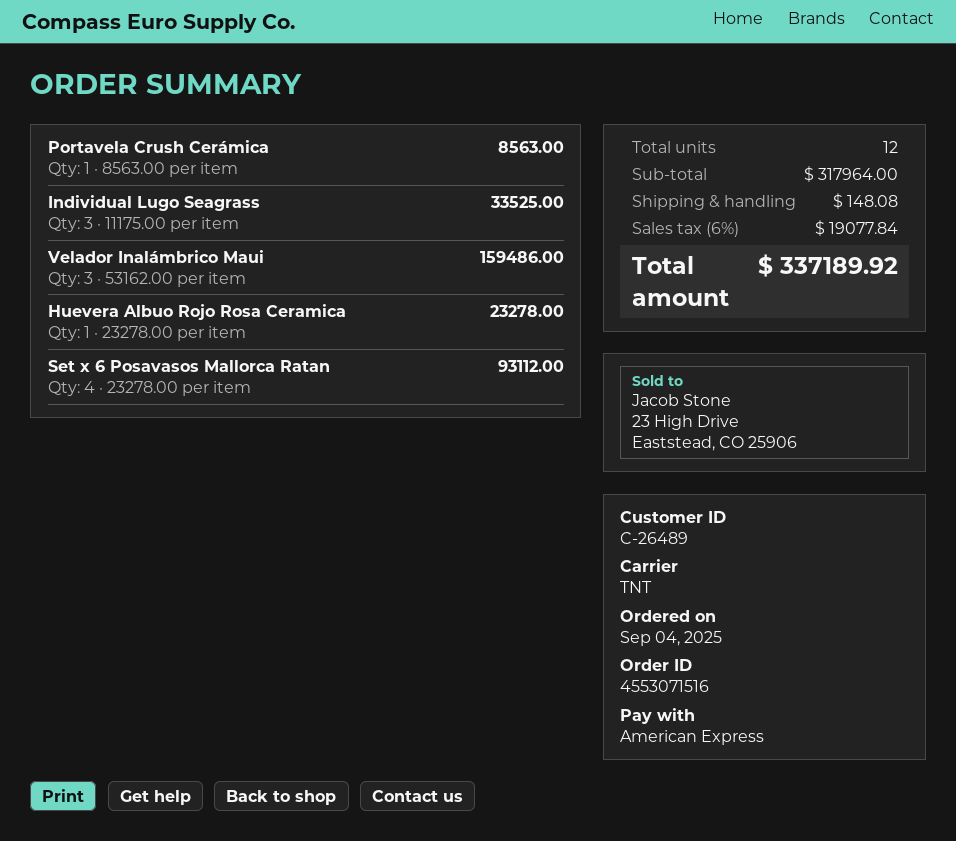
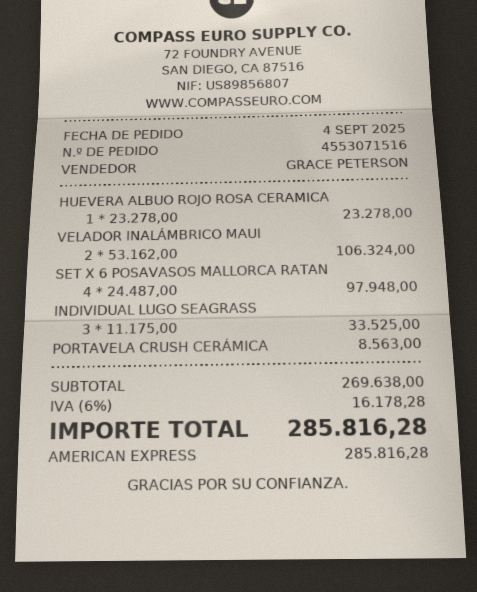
Velador Inalámbrico Maui: 3 x 53162.00 = 159486.00 -> 2 x 53162.00 = 106324.00
Set x 6 Posavasos Mallorca Ratan: 4 x 23278.00 = 93112.00 -> 4 x 24487.00 = 97948.00
subtotal: 317964.00 -> 269638.00
shipping: 148.08 -> none
tax: 6% = 19077.84 -> 6% = 16178.28
total: 337189.92 -> 285816.28

